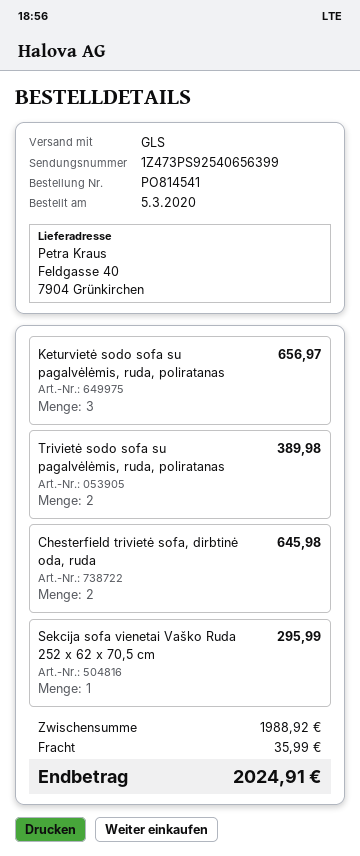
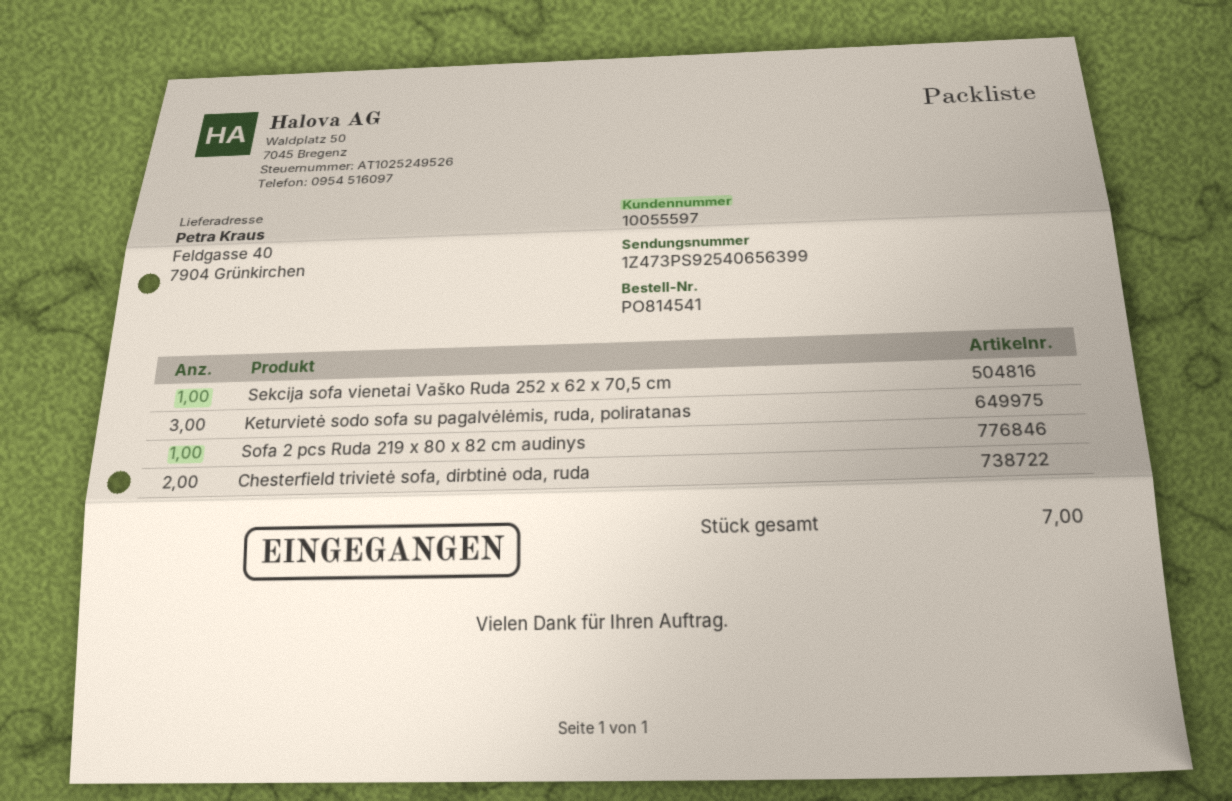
Trivietė sodo sofa su pagalvėlėmis, ruda, poliratanas: 2 -> none
Sofa 2 pcs Ruda 219 x 80 x 82 cm audinys: none -> 1

